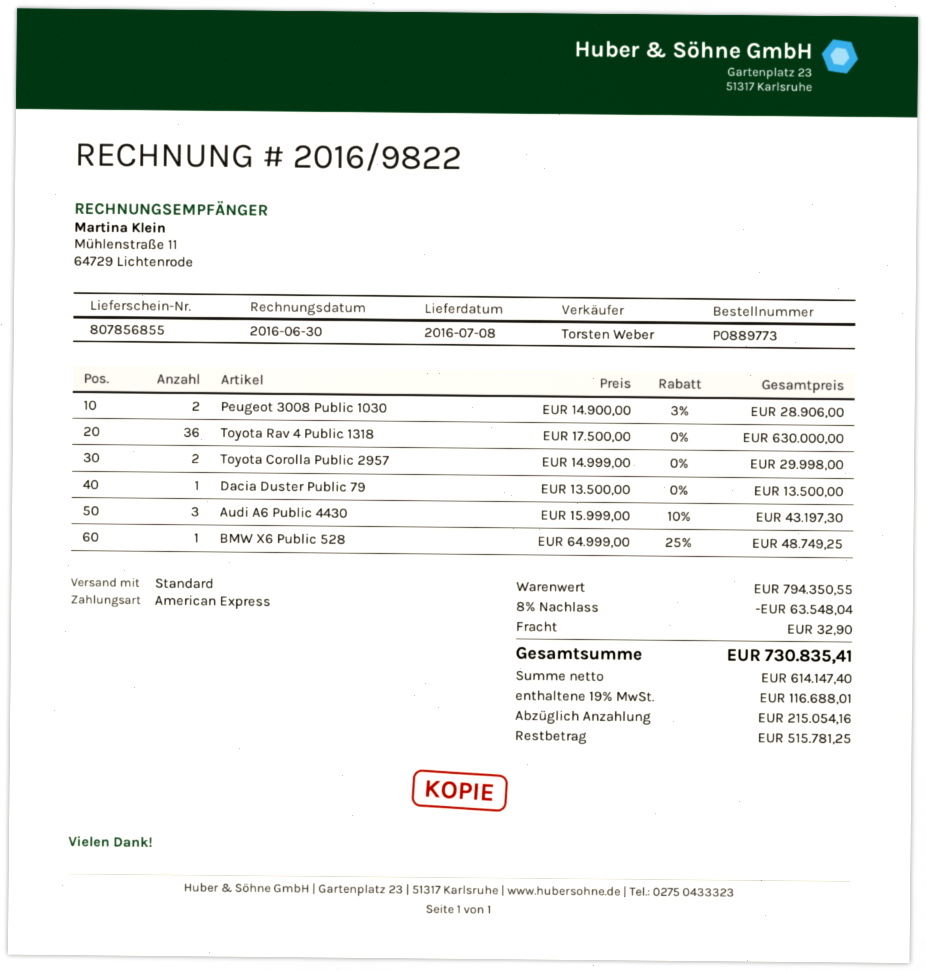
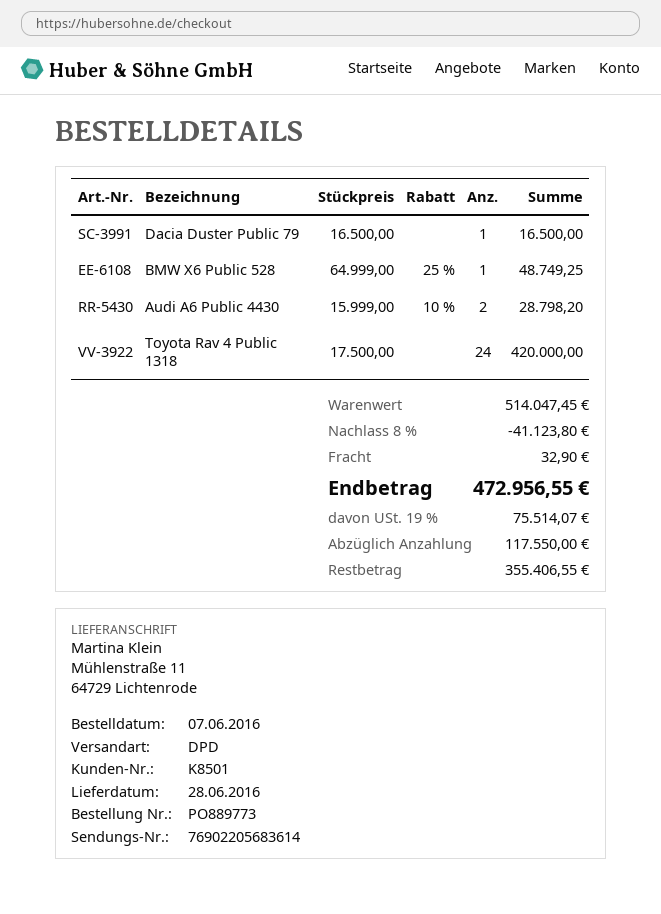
delivery date: 2016-07-08 -> 2016-06-28
shipping method: standard -> DPD
Peugeot 3008 Public 1030: 2 x 14900.00 - 3% = 28906.00 -> none
Toyota Rav 4 Public 1318: 36 x 17500.00 = 630000.00 -> 24 x 17500.00 = 420000.00
Toyota Corolla Public 2957: 2 x 14999.00 = 29998.00 -> none
Dacia Duster Public 79: 1 x 13500.00 = 13500.00 -> 1 x 16500.00 = 16500.00
Audi A6 Public 4430: 3 x 15999.00 - 10% = 43197.30 -> 2 x 15999.00 - 10% = 28798.20
subtotal: 794350.55 -> 514047.45
discount: 8% = 63548.04 -> 8% = 41123.80
tax: 19% = 116688.01 -> 19% = 75514.07
total: 730835.41 -> 472956.55
deposit: 215054.16 -> 117550.00
balance: 515781.25 -> 355406.55

